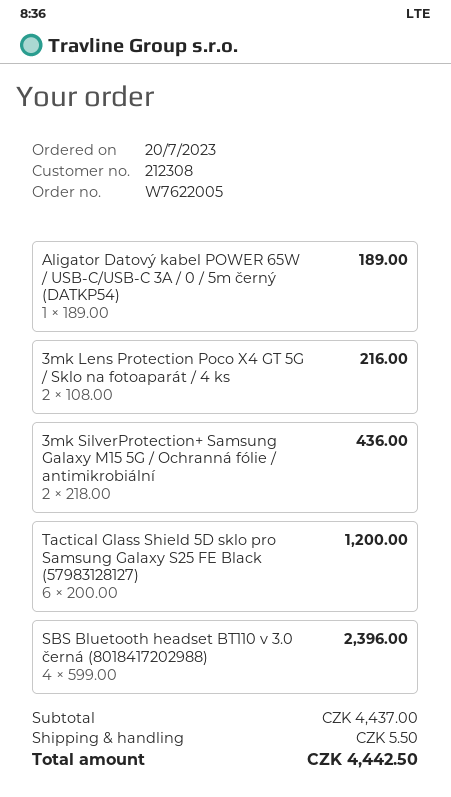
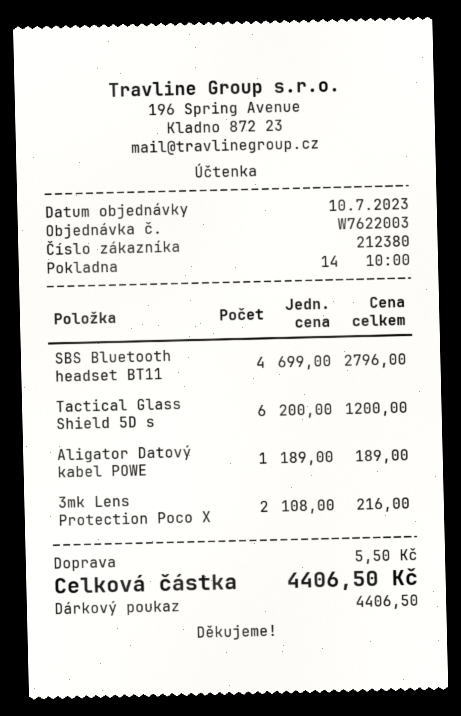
order number: W7622005 -> W7622003
order date: 2023-07-20 -> 2023-07-10
customer number: 212308 -> 212380
3mk SilverProtection+ Samsung Galaxy M15 5G / Ochranná fólie / antimikrobiální: 2 x 218.00 = 436.00 -> none
SBS Bluetooth headset BT110 v 3.0 černá (8018417202988): 4 x 599.00 = 2396.00 -> 4 x 699.00 = 2796.00
total: 4442.50 -> 4406.50

